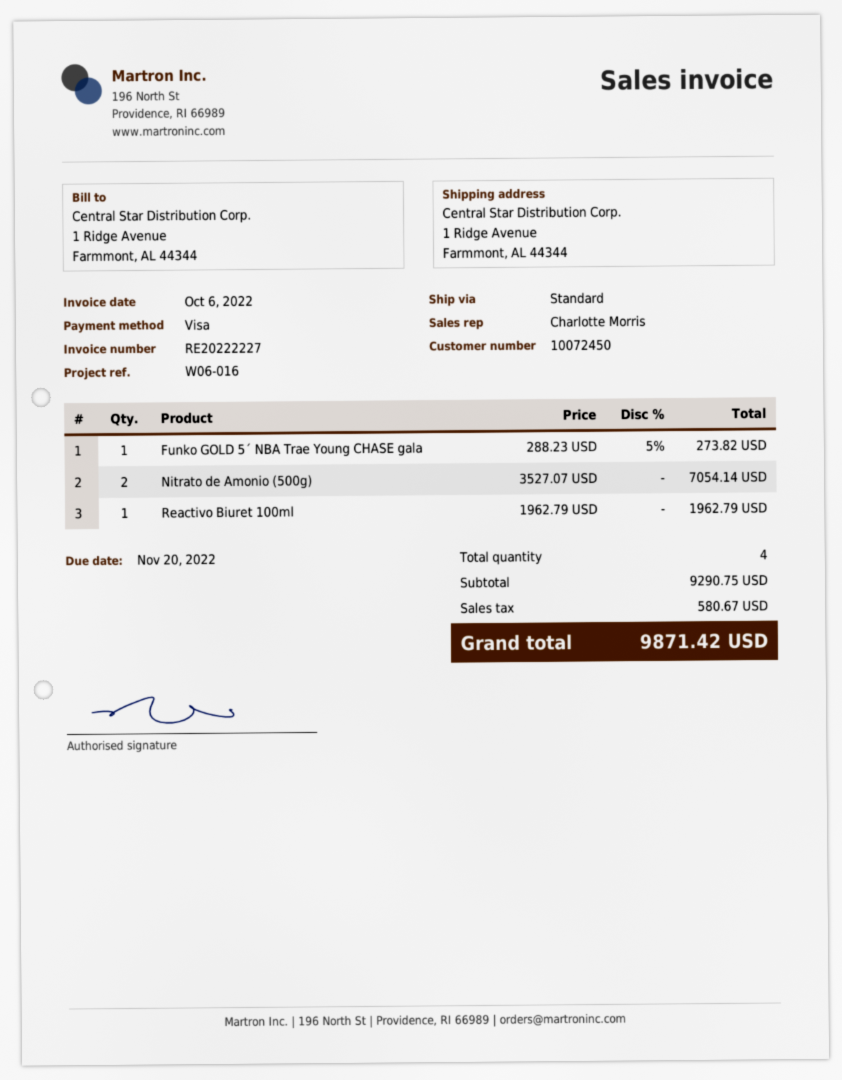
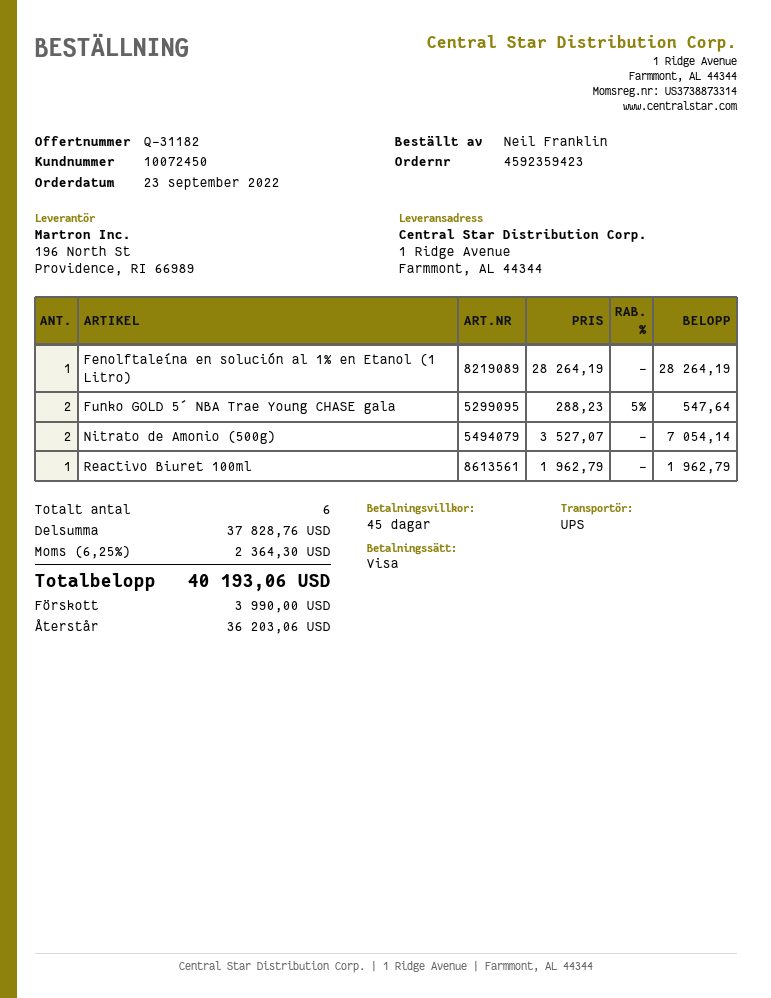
shipping method: standard -> UPS
Funko GOLD 5´ NBA Trae Young CHASE gala: 1 x 288.23 - 5% = 273.82 -> 2 x 288.23 - 5% = 547.64
Fenolftaleína en solución al 1% en Etanol (1 Litro): none -> 1 x 28264.19 = 28264.19
total quantity: 4 -> 6
subtotal: 9290.75 -> 37828.76
tax: 580.67 -> 2364.30
total: 9871.42 -> 40193.06

